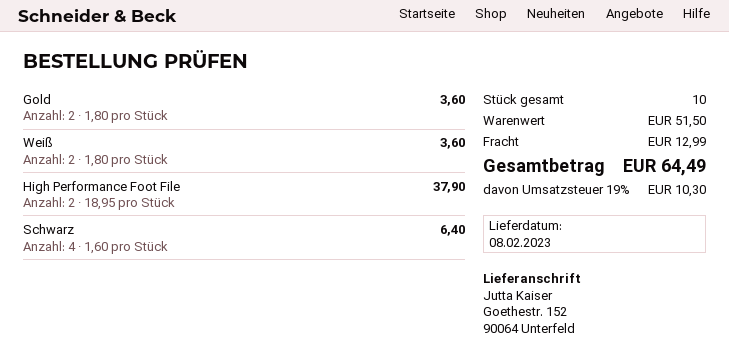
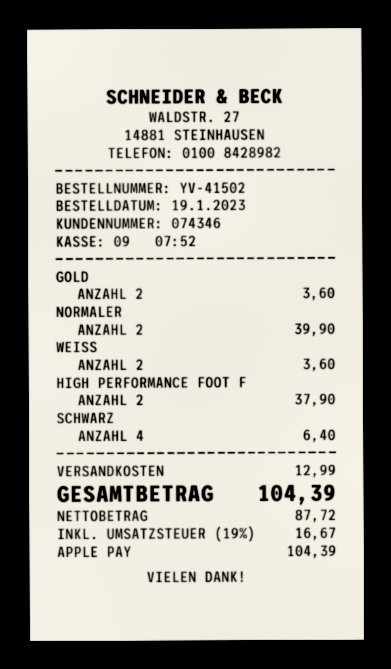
NORMALER: none -> 2 for 39.90
tax: 19% = 10.30 -> 19% = 16.67
total: 64.49 -> 104.39

